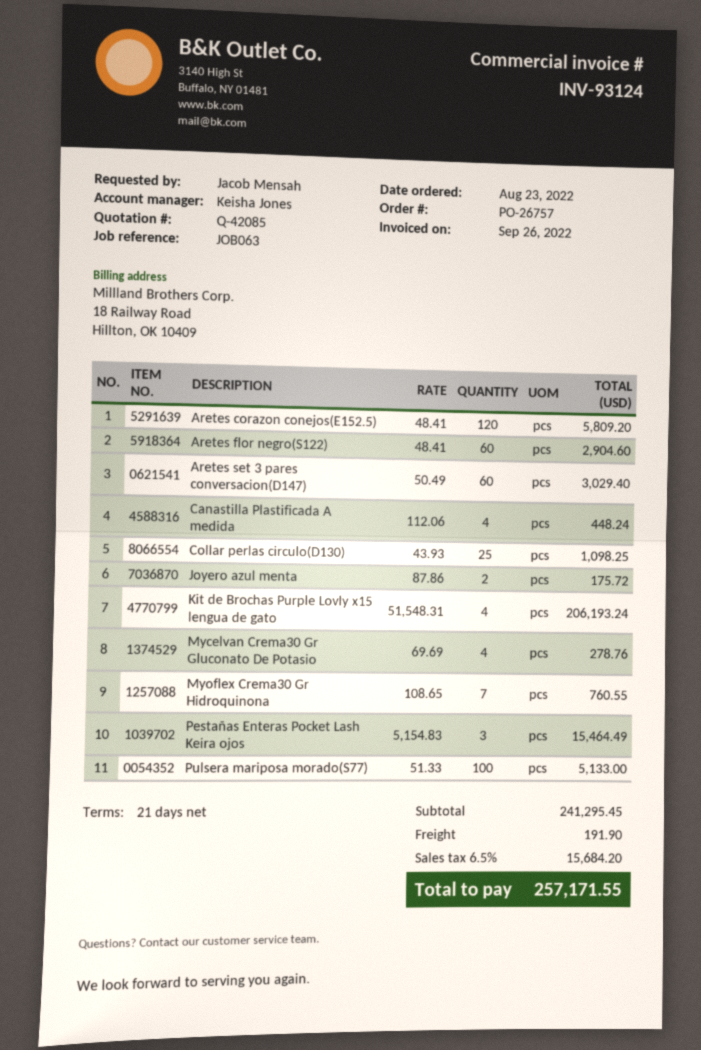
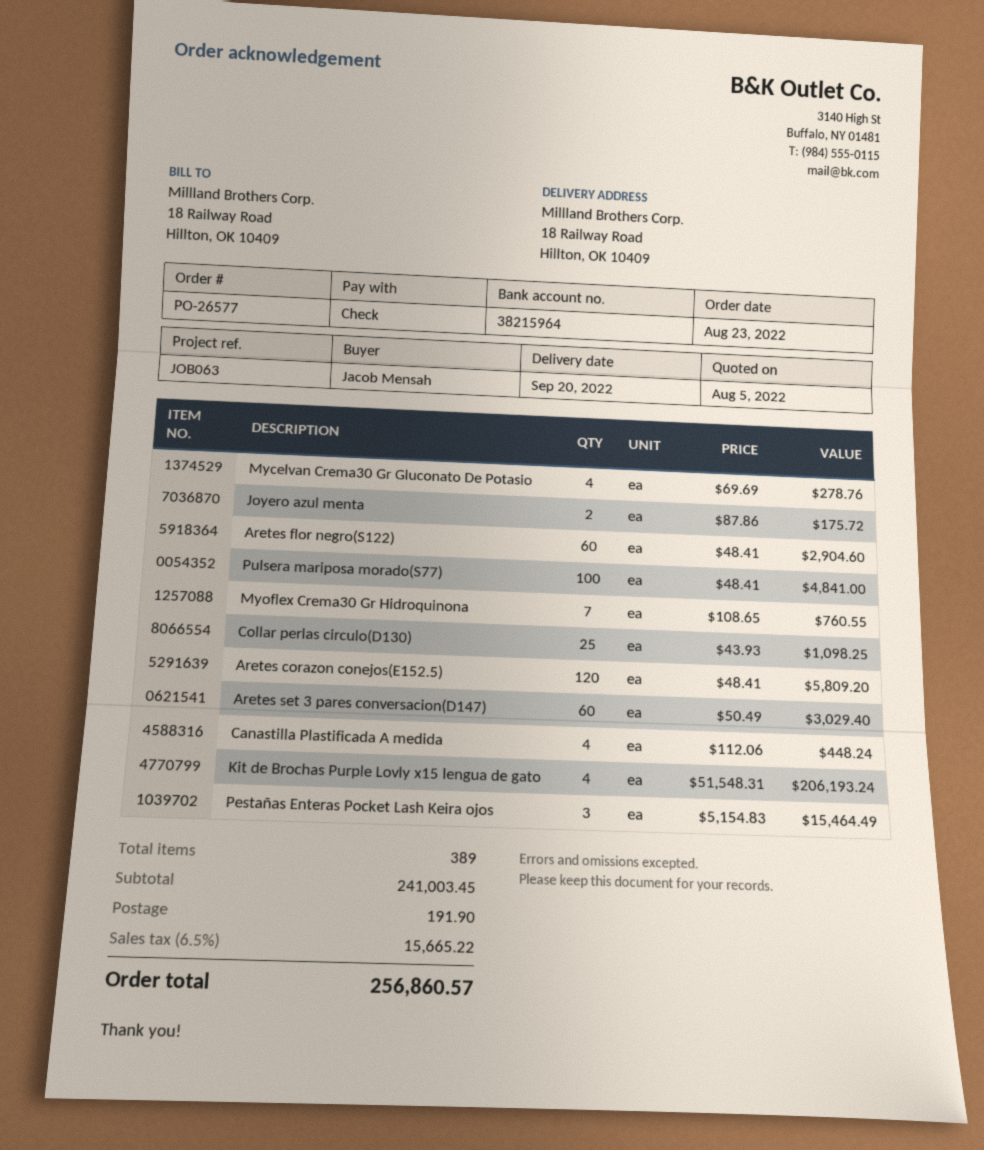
order number: PO-26757 -> PO-26577
Pulsera mariposa morado(S77): 100 x 51.33 = 5133.00 -> 100 x 48.41 = 4841.00
subtotal: 241295.45 -> 241003.45
tax: 6.5% = 15684.20 -> 6.5% = 15665.22
total: 257171.55 -> 256860.57

